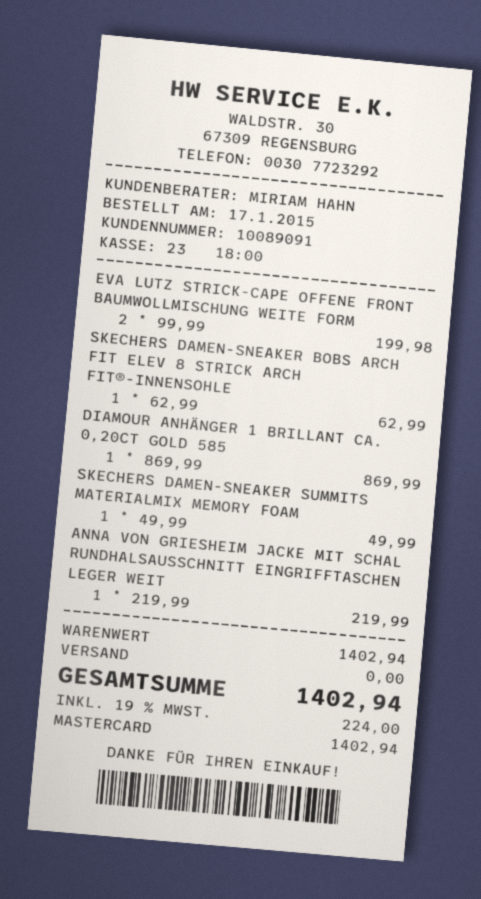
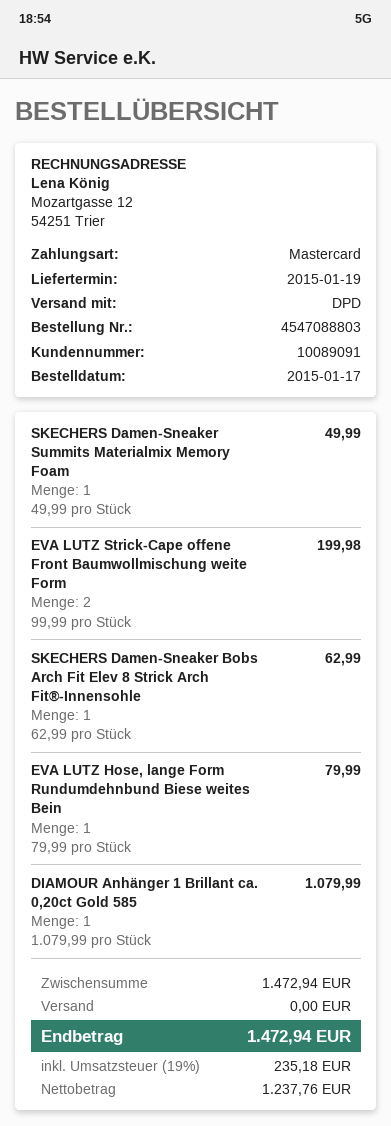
DIAMOUR ANHÄNGER 1 BRILLANT CA. 0,20CT GOLD 585: 1 x 869.99 = 869.99 -> 1 x 1079.99 = 1079.99
ANNA VON GRIESHEIM JACKE MIT SCHAL RUNDHALSAUSSCHNITT EINGRIFFTASCHEN LEGER WEIT: 1 x 219.99 = 219.99 -> none
EVA LUTZ Hose, lange Form Rundumdehnbund Biese weites Bein: none -> 1 x 79.99 = 79.99
subtotal: 1402.94 -> 1472.94
tax: 19% = 224.00 -> 19% = 235.18
total: 1402.94 -> 1472.94

